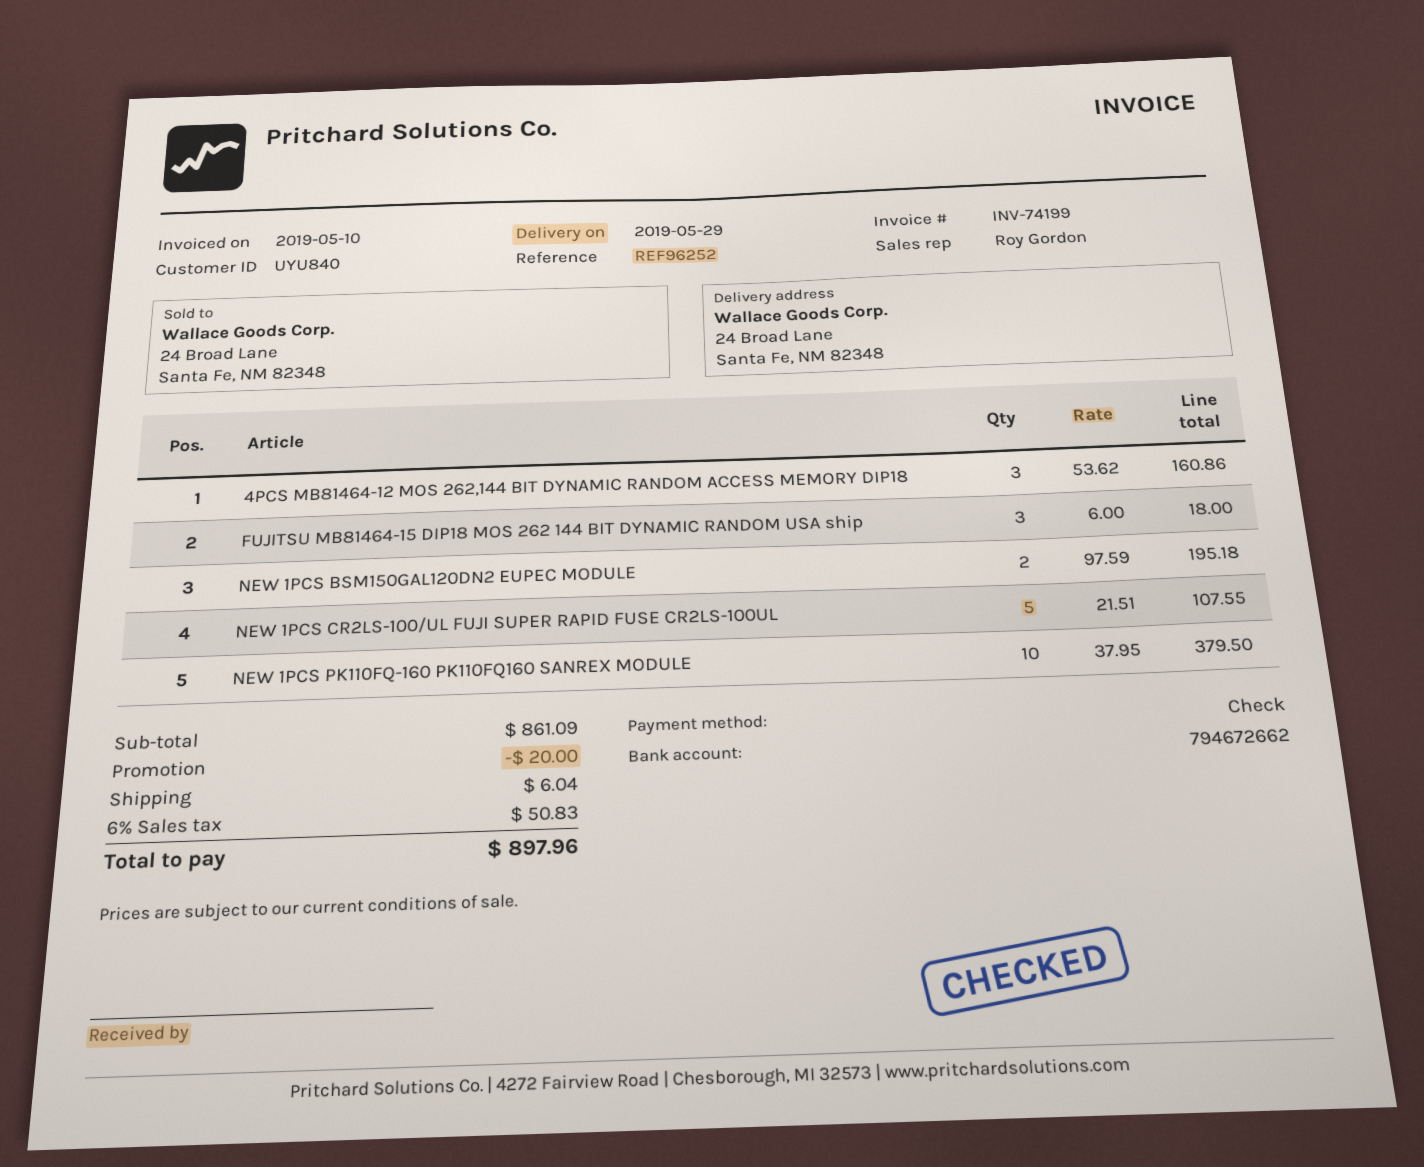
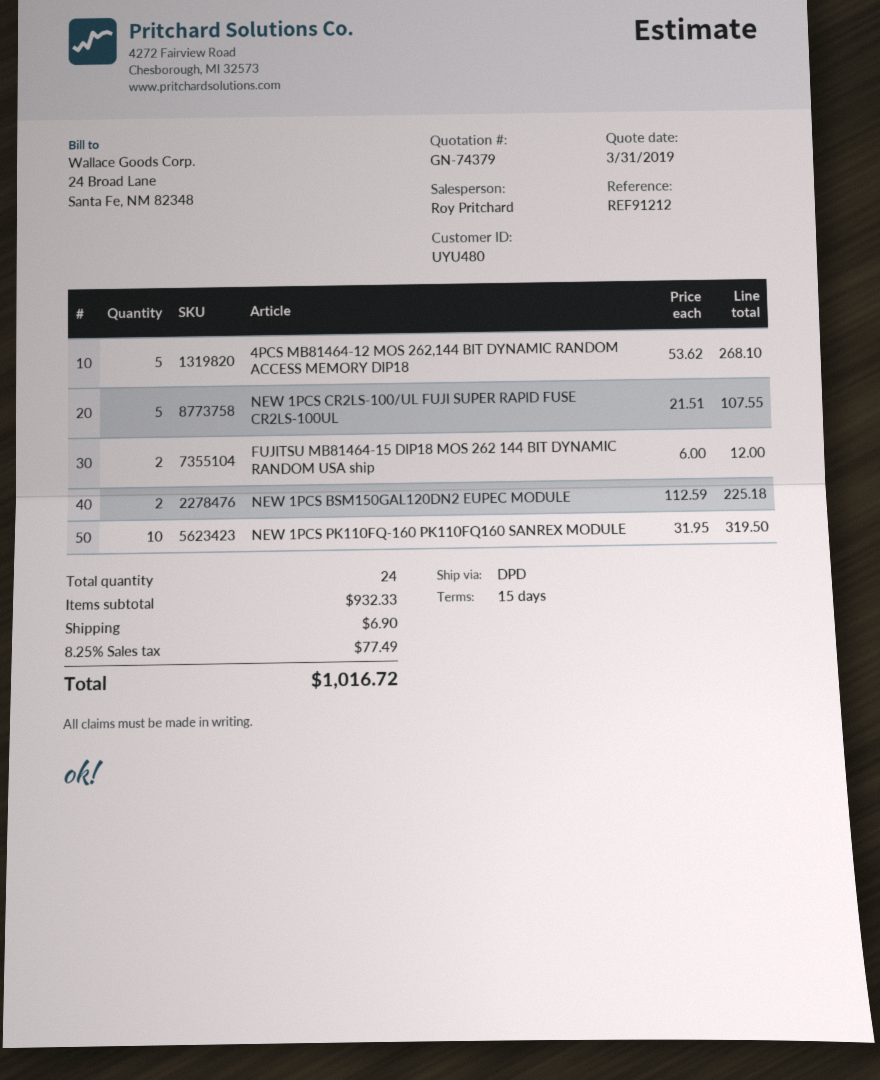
customer number: UYU840 -> UYU480
reference: REF96252 -> REF91212
sales rep: Roy Gordon -> Roy Pritchard
4PCS MB81464-12 MOS 262,144 BIT DYNAMIC RANDOM ACCESS MEMORY DIP18: 3 x 53.62 = 160.86 -> 5 x 53.62 = 268.10
FUJITSU MB81464-15 DIP18 MOS 262 144 BIT DYNAMIC RANDOM USA ship: 3 x 6.00 = 18.00 -> 2 x 6.00 = 12.00
NEW 1PCS BSM150GAL120DN2 EUPEC MODULE: 2 x 97.59 = 195.18 -> 2 x 112.59 = 225.18
NEW 1PCS PK110FQ-160 PK110FQ160 SANREX MODULE: 10 x 37.95 = 379.50 -> 10 x 31.95 = 319.50
subtotal: 861.09 -> 932.33
discount: 20.00 -> none
shipping: 6.04 -> 6.90
tax: 6% = 50.83 -> 8.25% = 77.49
total: 897.96 -> 1016.72

